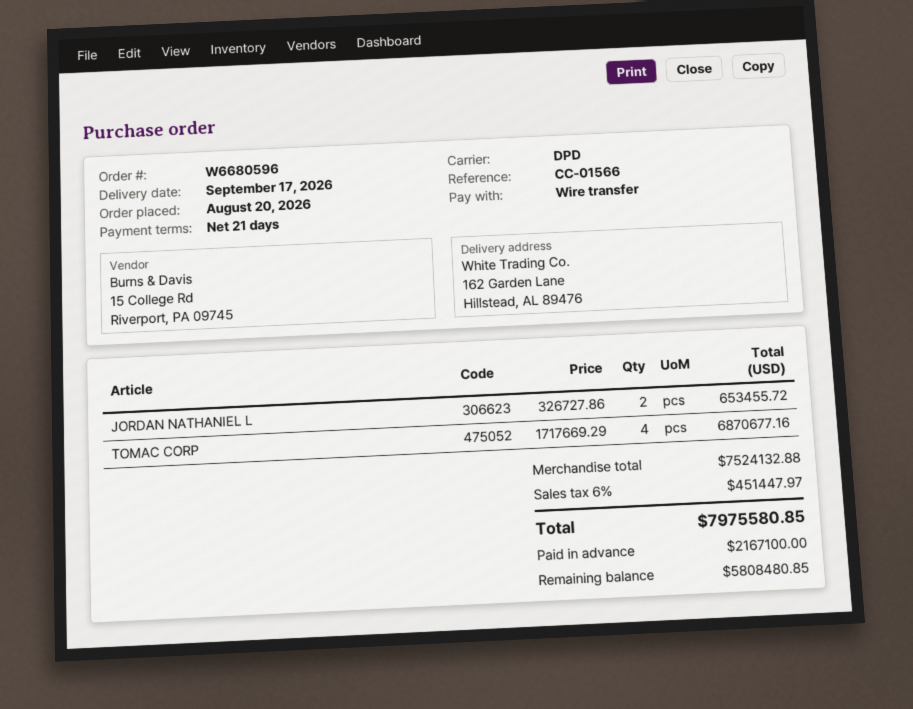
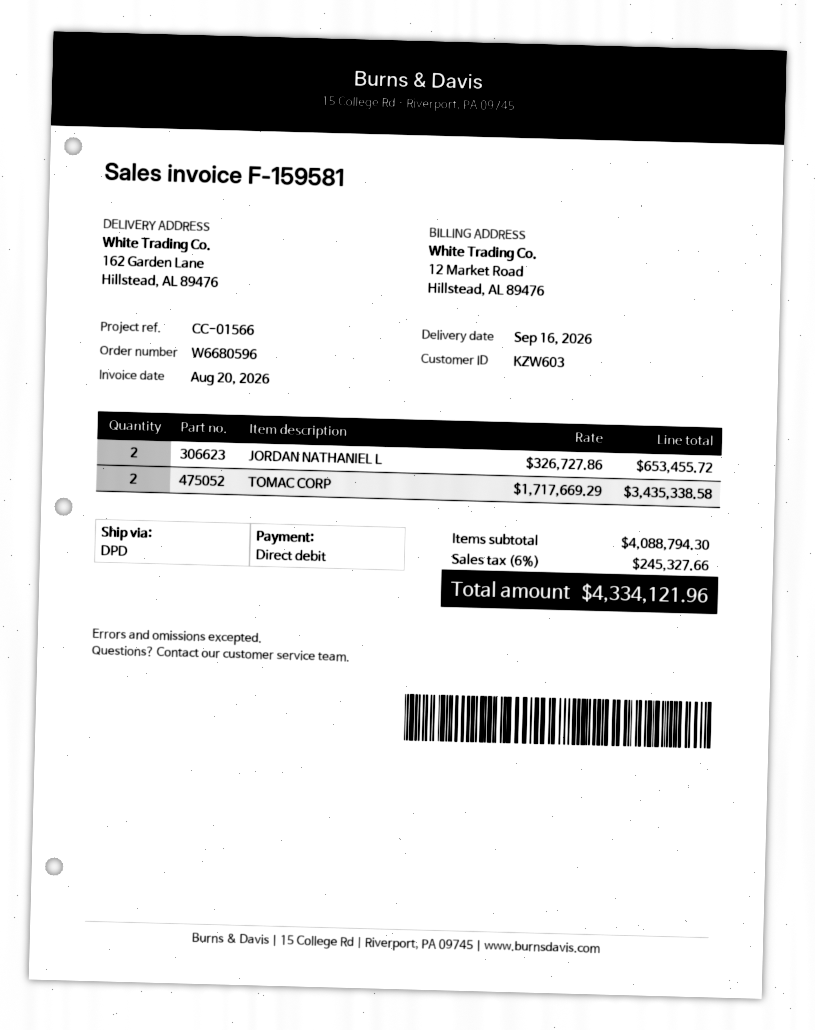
delivery date: 2026-09-17 -> 2026-09-16
payment method: bank transfer -> direct debit
TOMAC CORP: 4 x 1717669.29 = 6870677.16 -> 2 x 1717669.29 = 3435338.58
subtotal: 7524132.88 -> 4088794.30
tax: 6% = 451447.97 -> 6% = 245327.66
total: 7975580.85 -> 4334121.96

